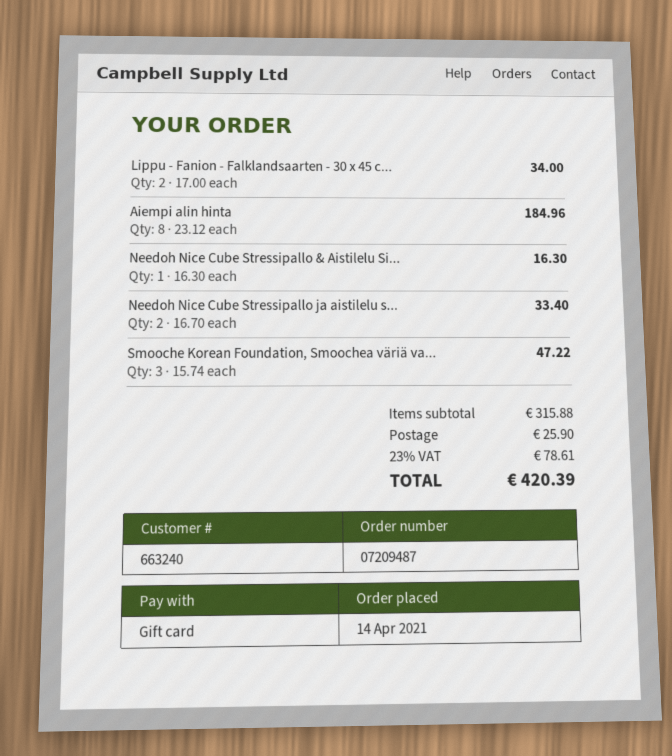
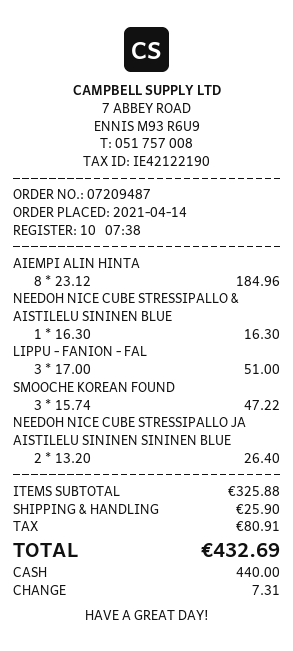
payment method: gift card -> cash
Lippu - Fanion - Falklandsaarten - 30 x 45 c...: 2 x 17.00 = 34.00 -> 3 x 17.00 = 51.00
Needoh Nice Cube Stressipallo ja aistilelu s...: 2 x 16.70 = 33.40 -> 2 x 13.20 = 26.40
subtotal: 315.88 -> 325.88
tax: 78.61 -> 80.91
total: 420.39 -> 432.69

